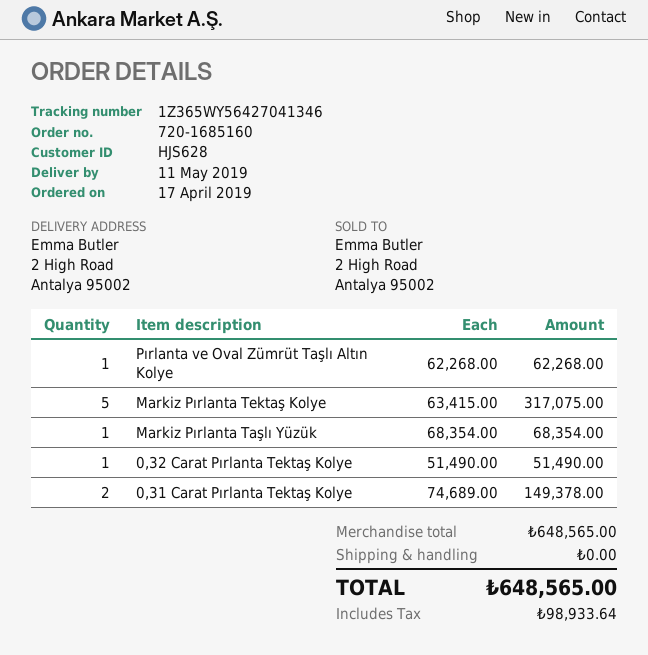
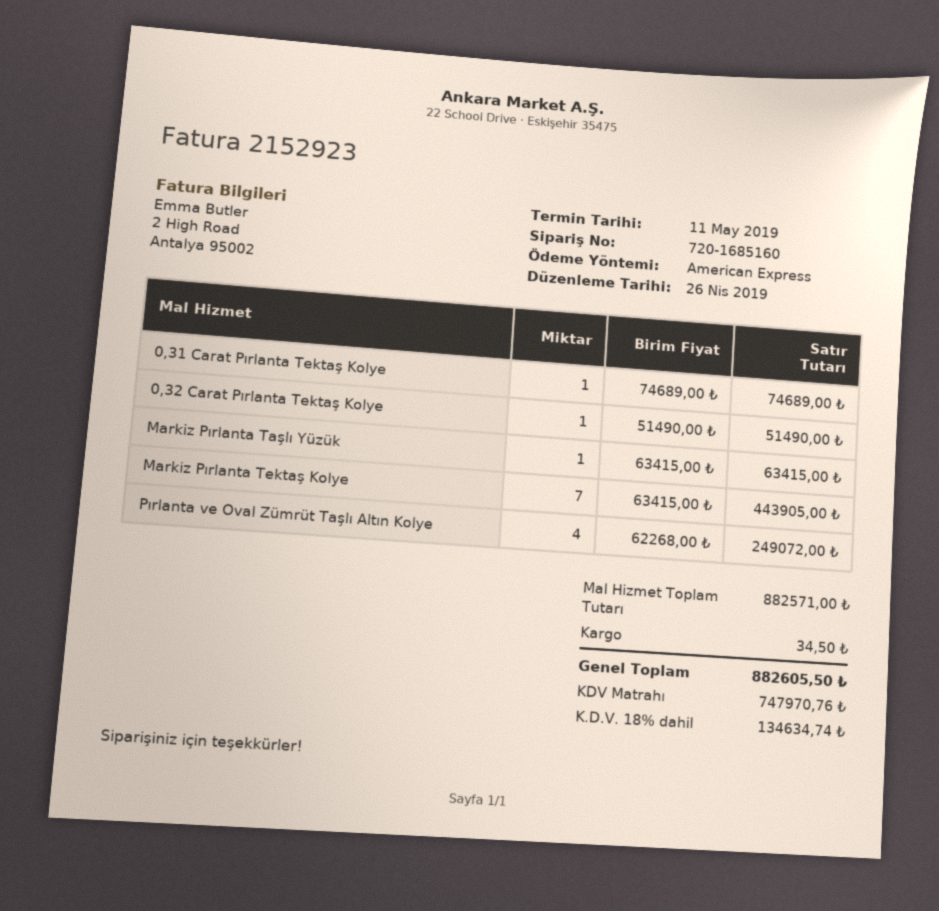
Pırlanta ve Oval Zümrüt Taşlı Altın Kolye: 1 x 62268.00 = 62268.00 -> 4 x 62268.00 = 249072.00
Markiz Pırlanta Tektaş Kolye: 5 x 63415.00 = 317075.00 -> 7 x 63415.00 = 443905.00
Markiz Pırlanta Taşlı Yüzük: 1 x 68354.00 = 68354.00 -> 1 x 63415.00 = 63415.00
0,31 Carat Pırlanta Tektaş Kolye: 2 x 74689.00 = 149378.00 -> 1 x 74689.00 = 74689.00
subtotal: 648565.00 -> 882571.00
shipping: 0.00 -> 34.50
tax: 98933.64 -> 134634.74
total: 648565.00 -> 882605.50

